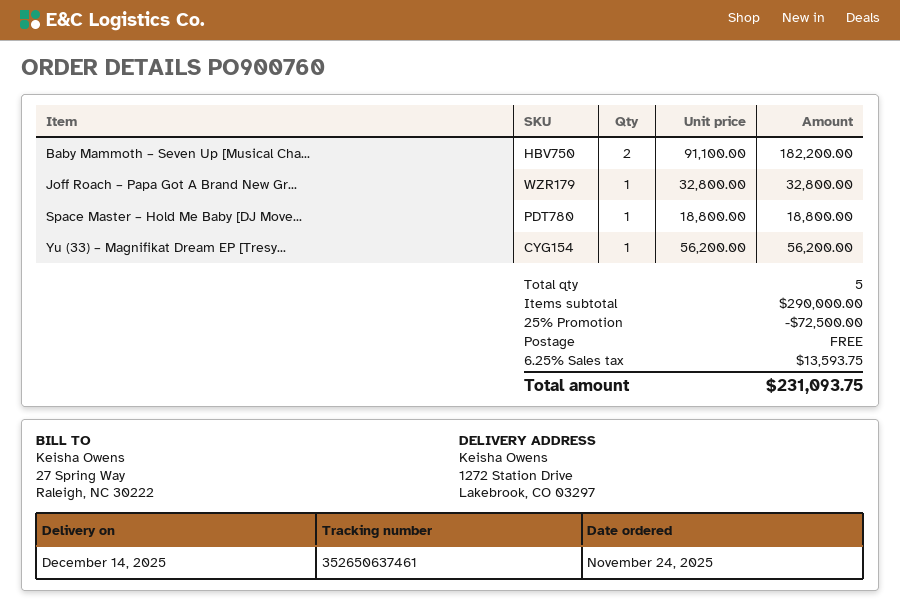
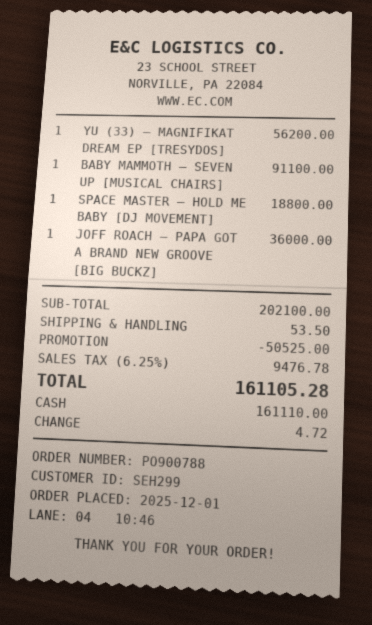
order number: PO900760 -> PO900788
order date: 2025-11-24 -> 2025-12-01
Baby Mammoth – Seven Up [Musical Cha...: 2 x 91100.00 = 182200.00 -> 1 x 91100.00 = 91100.00
Joff Roach – Papa Got A Brand New Gr...: 1 x 32800.00 = 32800.00 -> 1 x 36000.00 = 36000.00
subtotal: 290000.00 -> 202100.00
discount: 72500.00 -> 50525.00
shipping: 0.00 -> 53.50
tax: 6.25% = 13593.75 -> 6.25% = 9476.78
total: 231093.75 -> 161105.28

